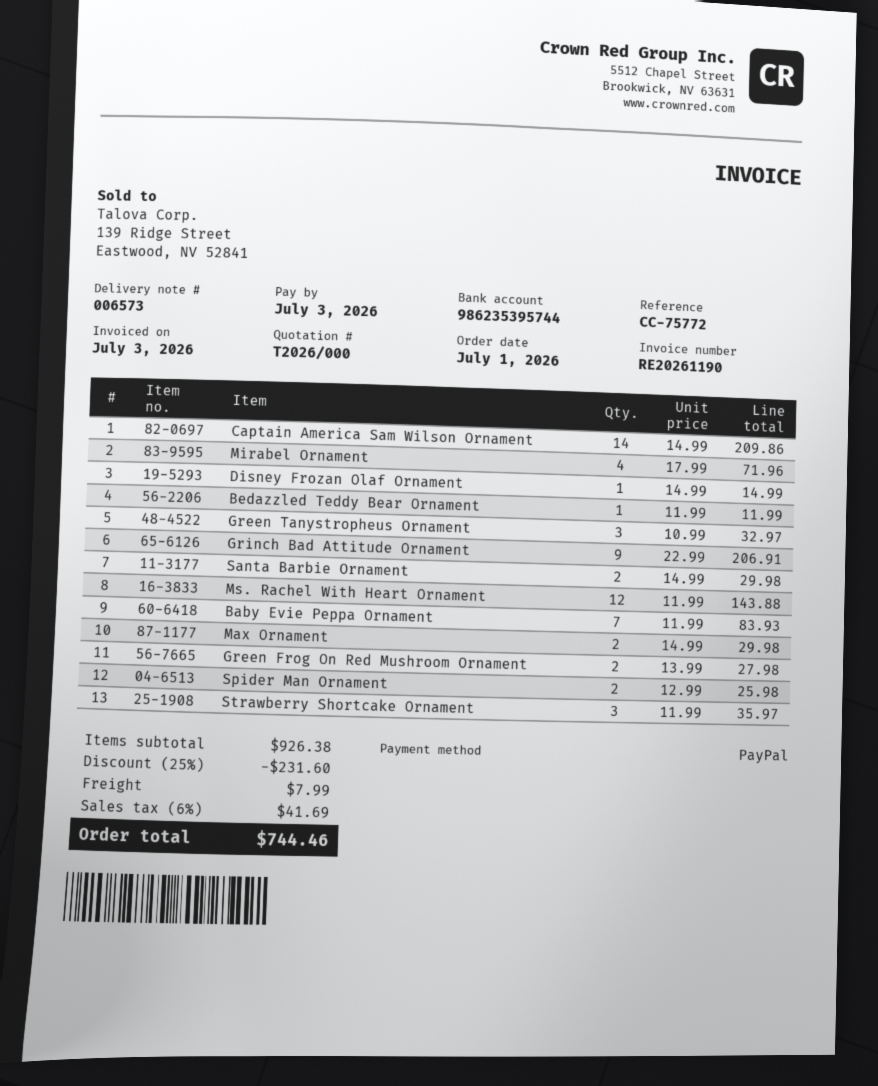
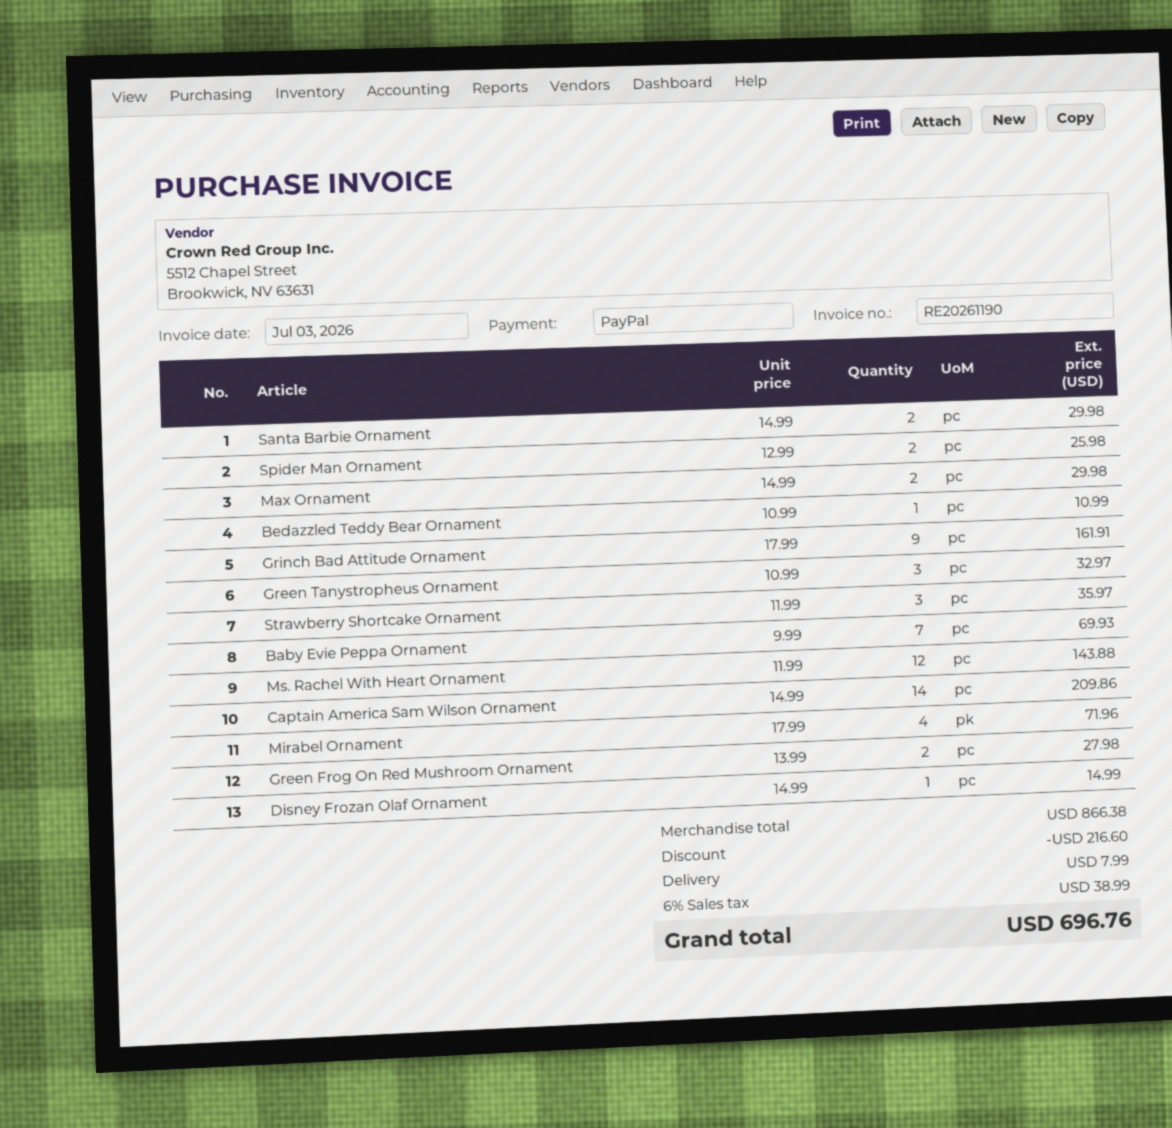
Bedazzled Teddy Bear Ornament: 1 x 11.99 = 11.99 -> 1 x 10.99 = 10.99
Grinch Bad Attitude Ornament: 9 x 22.99 = 206.91 -> 9 x 17.99 = 161.91
Baby Evie Peppa Ornament: 7 x 11.99 = 83.93 -> 7 x 9.99 = 69.93
subtotal: 926.38 -> 866.38
discount: 231.60 -> 216.60
tax: 6% = 41.69 -> 6% = 38.99
total: 744.46 -> 696.76

